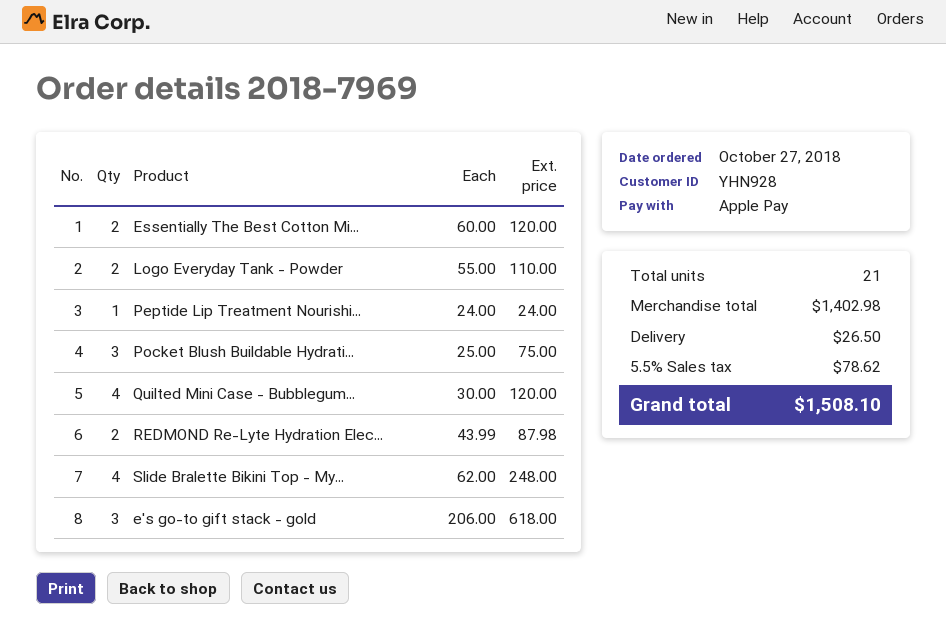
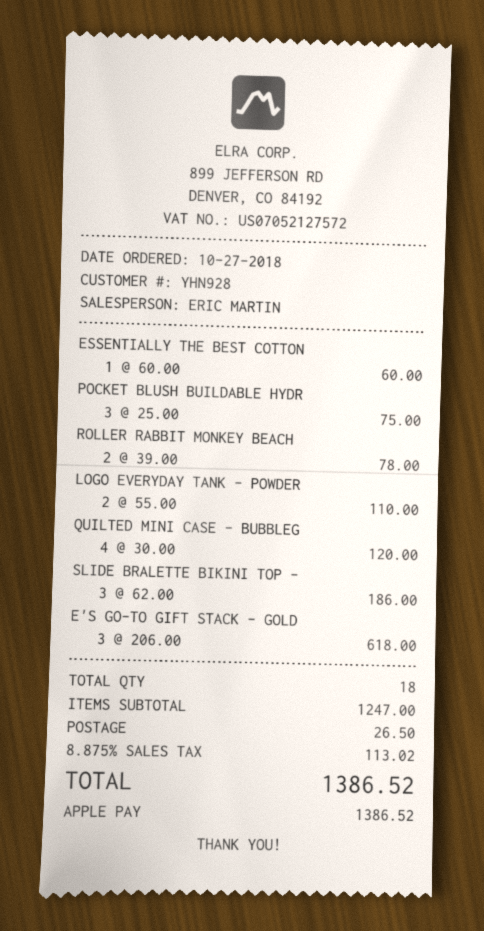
Essentially The Best Cotton Mi...: 2 x 60.00 = 120.00 -> 1 x 60.00 = 60.00
Peptide Lip Treatment Nourishi...: 1 x 24.00 = 24.00 -> none
REDMOND Re-Lyte Hydration Elec...: 2 x 43.99 = 87.98 -> none
Slide Bralette Bikini Top - My...: 4 x 62.00 = 248.00 -> 3 x 62.00 = 186.00
ROLLER RABBIT MONKEY BEACH: none -> 2 x 39.00 = 78.00
total quantity: 21 -> 18
subtotal: 1402.98 -> 1247.00
tax: 5.5% = 78.62 -> 8.875% = 113.02
total: 1508.10 -> 1386.52

